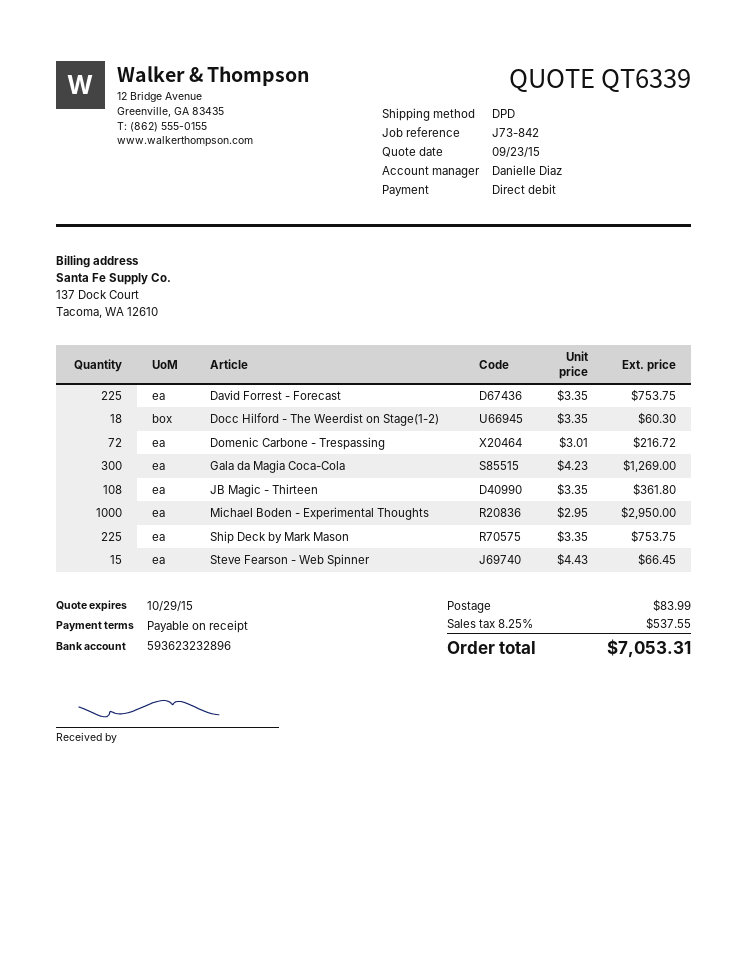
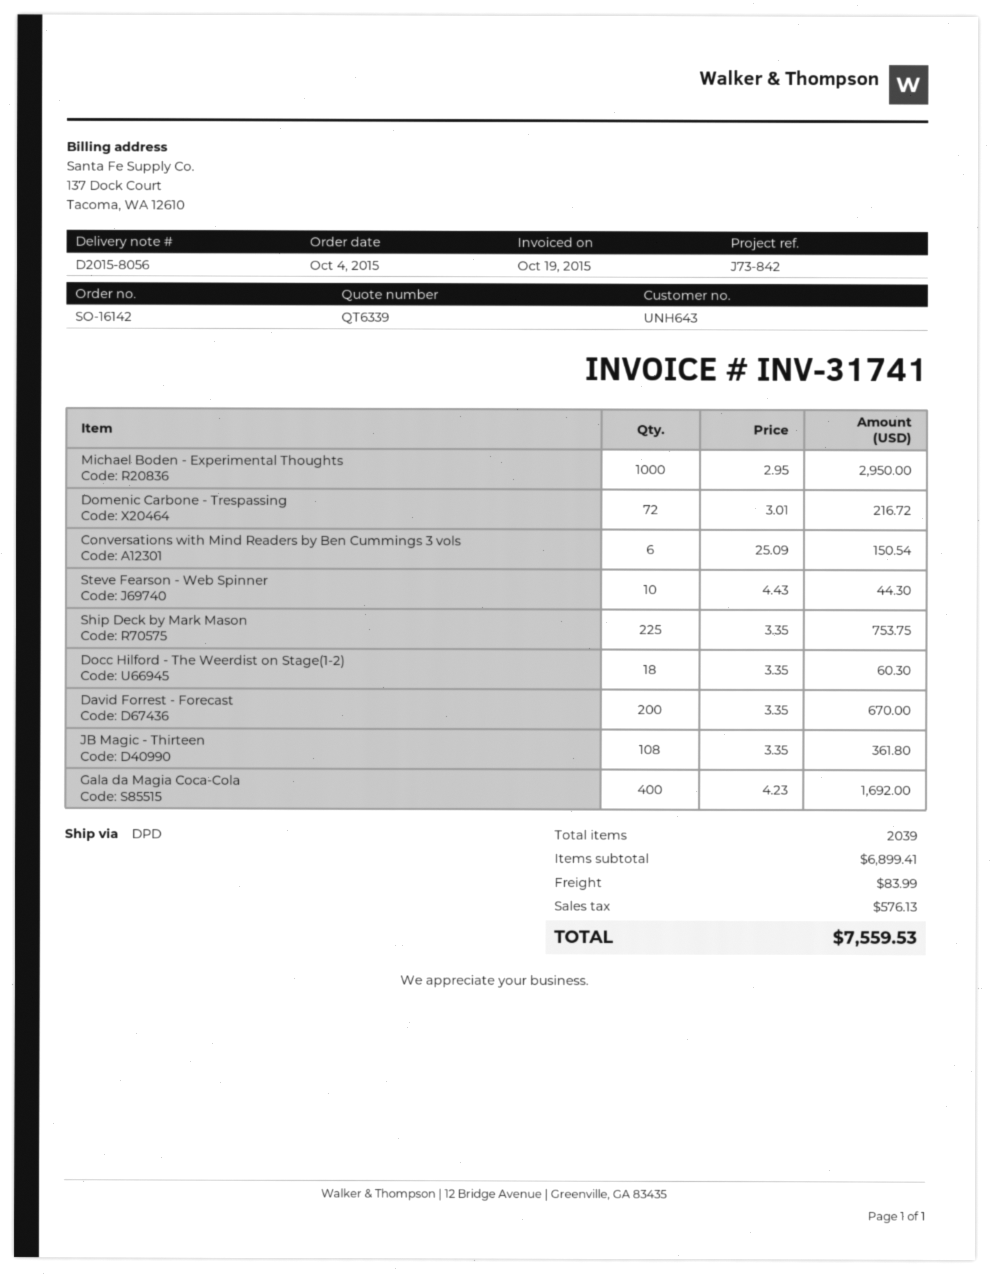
David Forrest - Forecast: 225 x 3.35 = 753.75 -> 200 x 3.35 = 670.00
Gala da Magia Coca-Cola: 300 x 4.23 = 1269.00 -> 400 x 4.23 = 1692.00
Steve Fearson - Web Spinner: 15 x 4.43 = 66.45 -> 10 x 4.43 = 44.30
Conversations with Mind Readers by Ben Cummings 3 vols: none -> 6 x 25.09 = 150.54
tax: 537.55 -> 576.13
total: 7053.31 -> 7559.53

